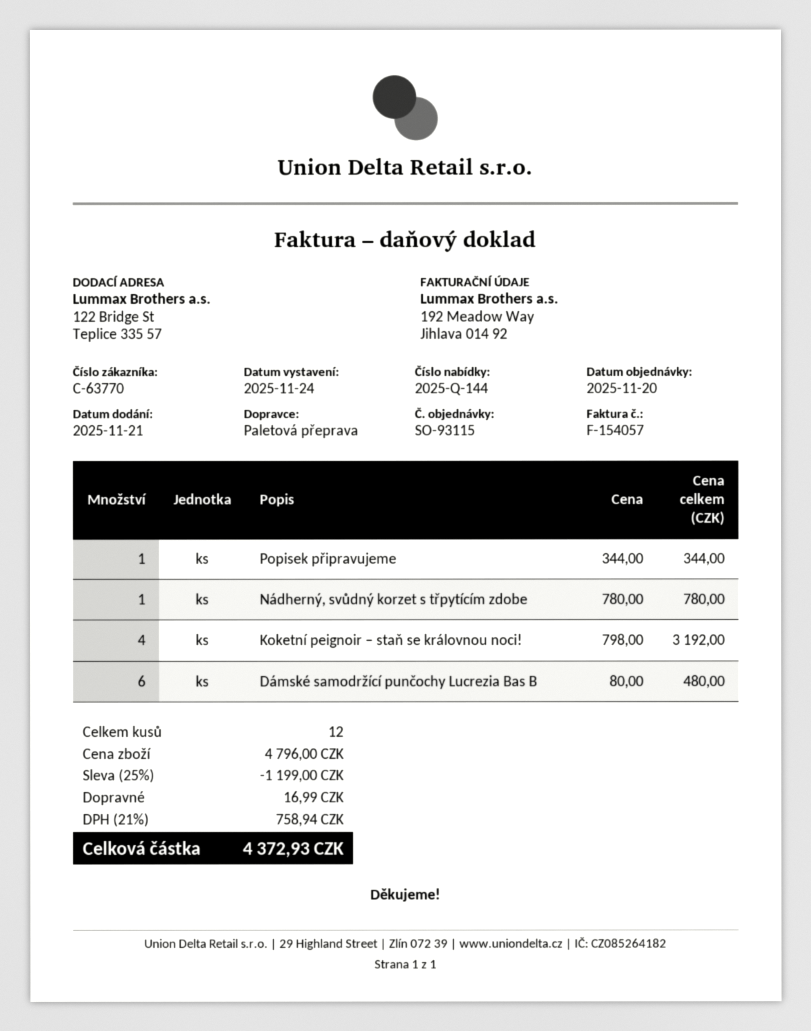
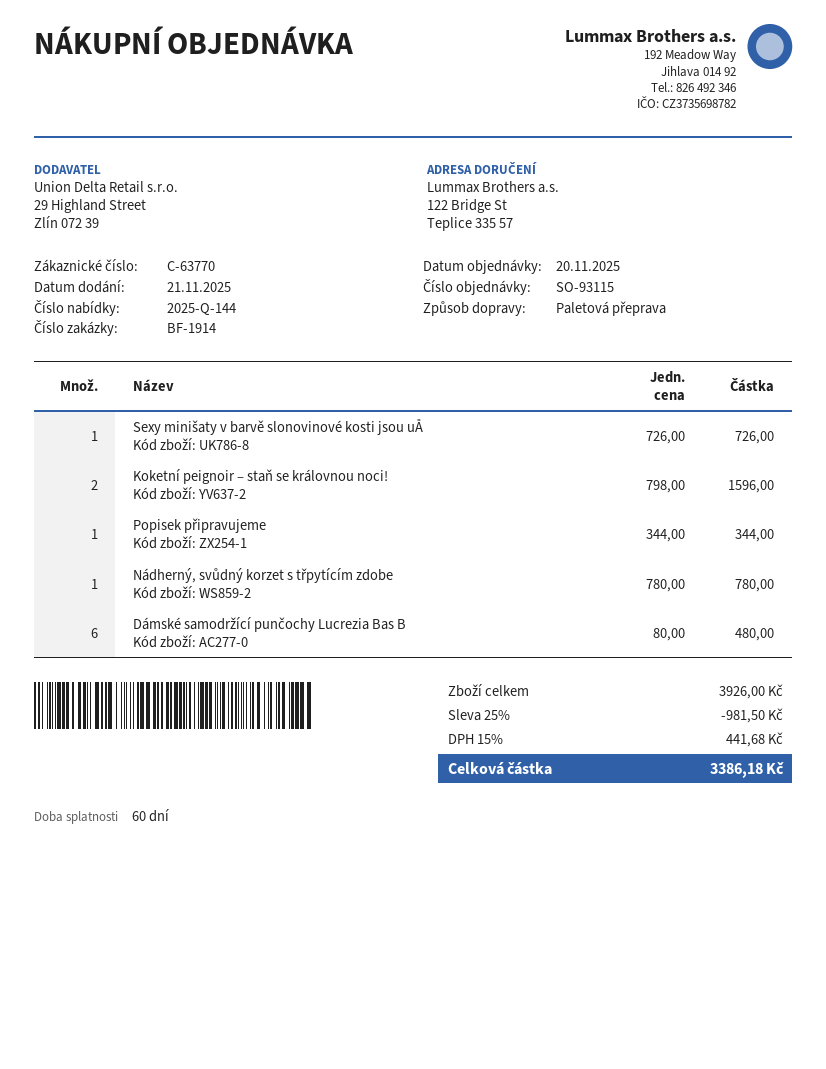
Koketní peignoir – staň se královnou noci!: 4 x 798.00 = 3192.00 -> 2 x 798.00 = 1596.00
Sexy minišaty v barvě slonovinové kosti jsou uÅ: none -> 1 x 726.00 = 726.00
subtotal: 4796.00 -> 3926.00
discount: 25% = 1199.00 -> 25% = 981.50
shipping: 16.99 -> none
tax: 21% = 758.94 -> 15% = 441.68
total: 4372.93 -> 3386.18

